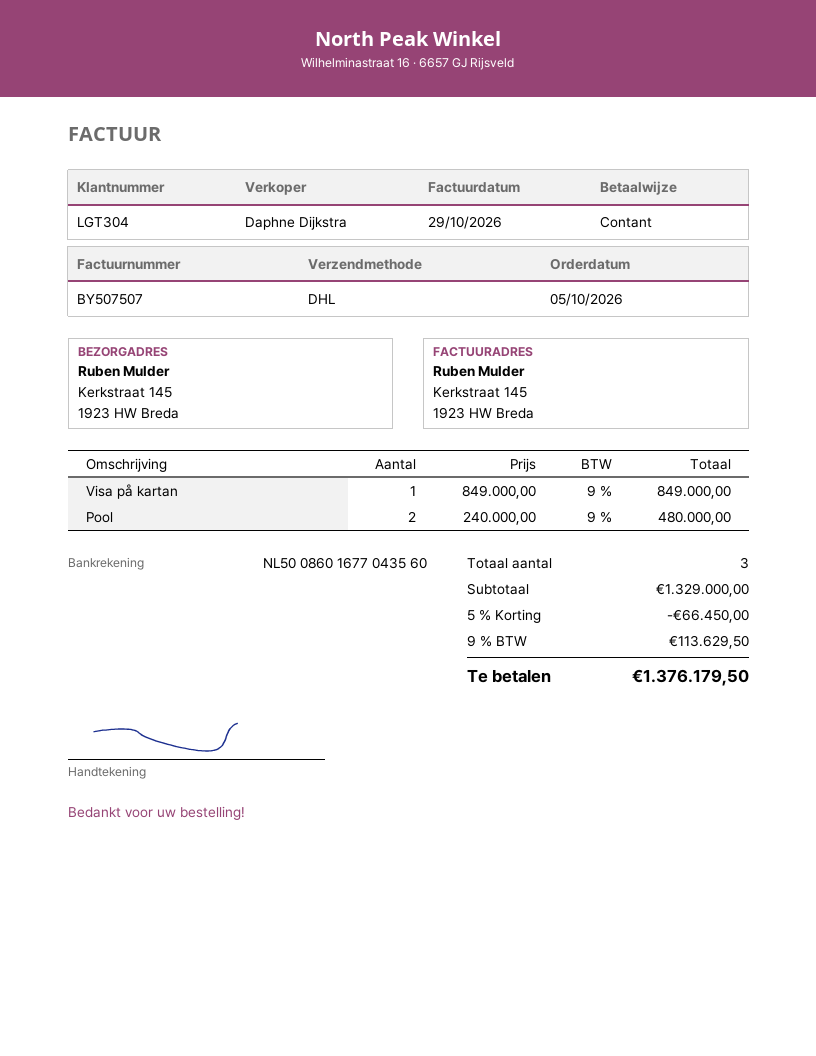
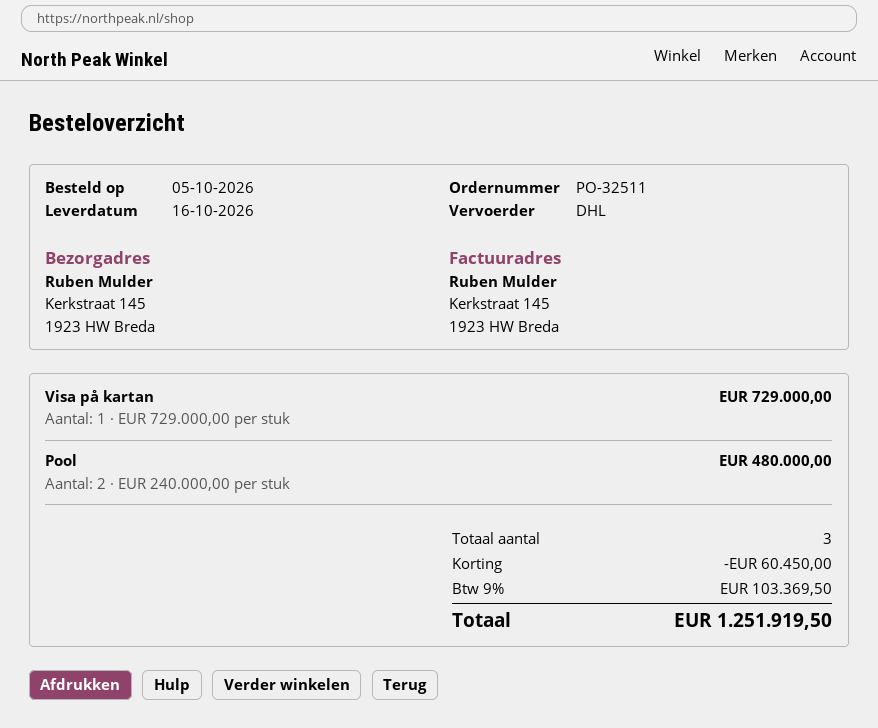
Visa på kartan: 1 x 849000.00 = 849000.00 -> 1 x 729000.00 = 729000.00
discount: 66450.00 -> 60450.00
tax: 9% = 113629.50 -> 9% = 103369.50
total: 1376179.50 -> 1251919.50

